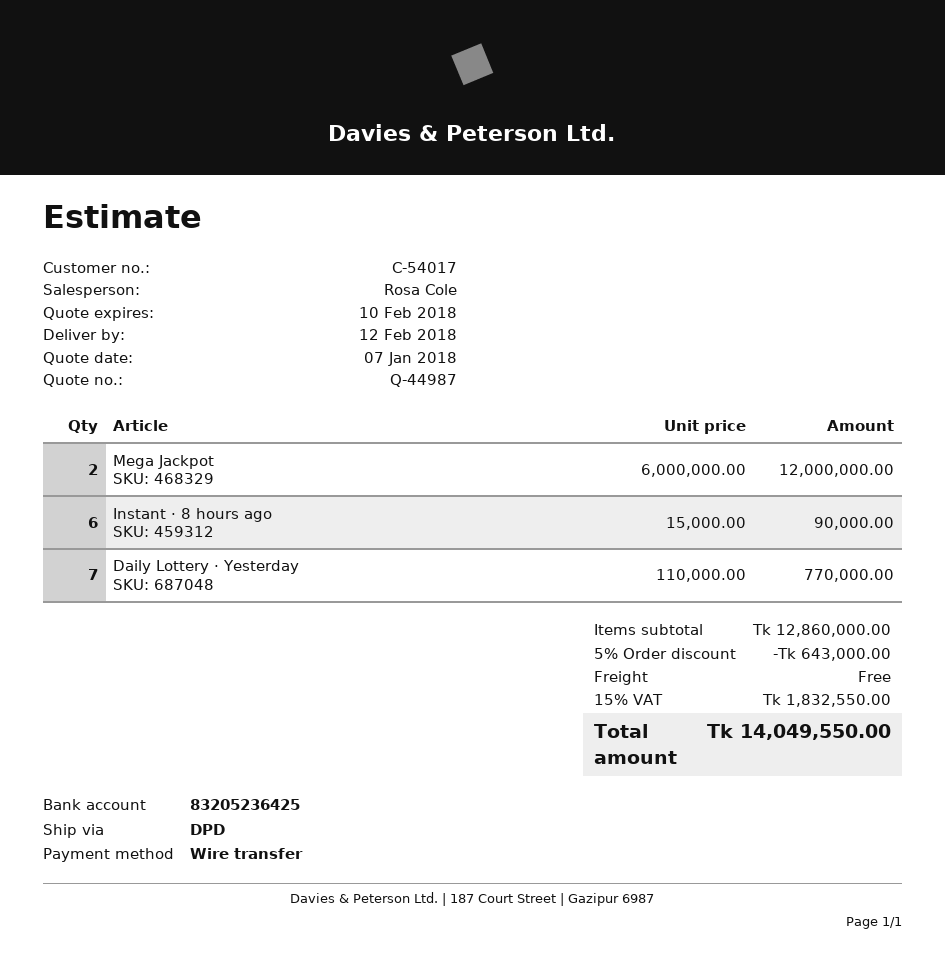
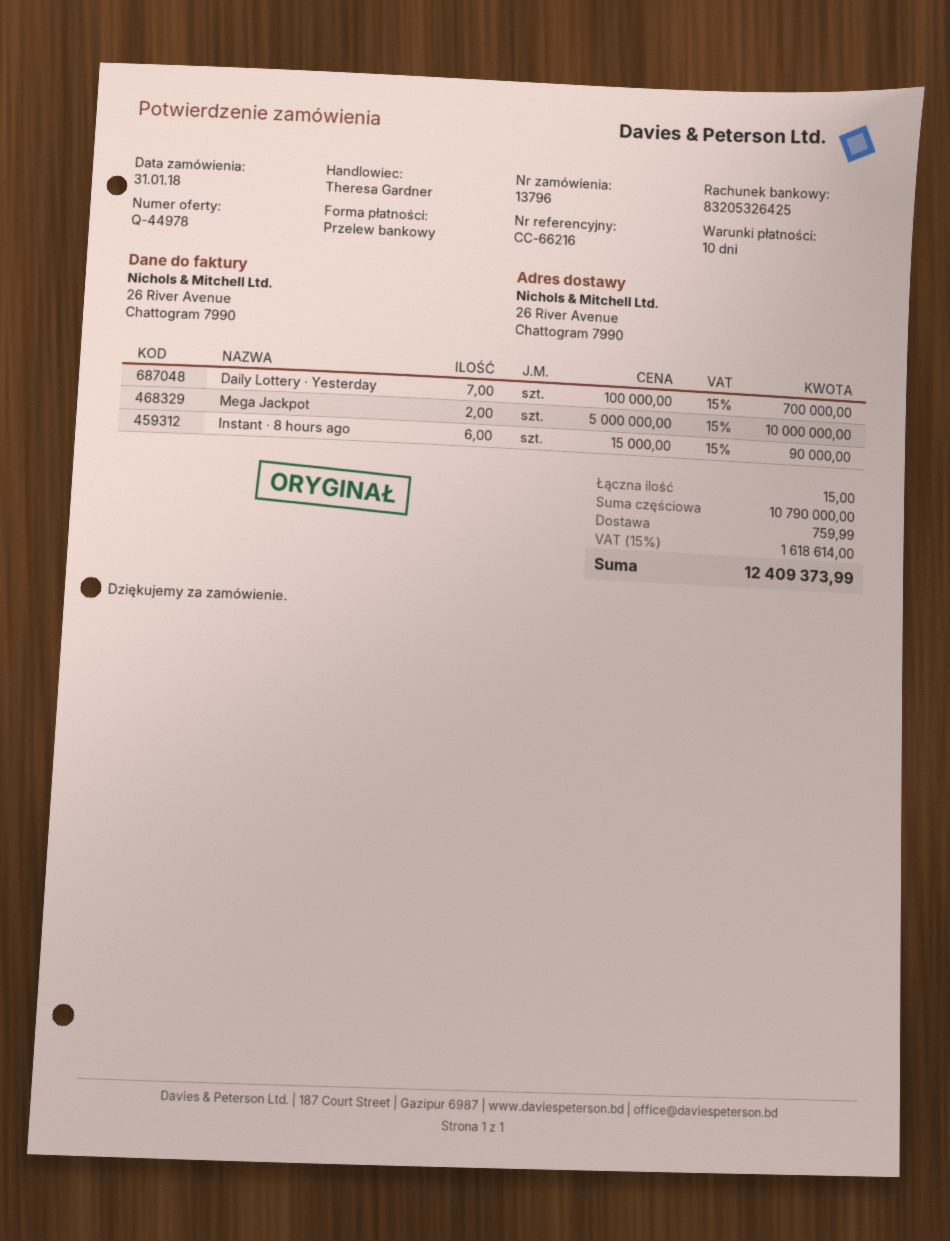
quote number: Q-44987 -> Q-44978
sales rep: Rosa Cole -> Theresa Gardner
bank account: 83205236425 -> 83205326425
Mega Jackpot: 2 x 6000000.00 = 12000000.00 -> 2 x 5000000.00 = 10000000.00
Daily Lottery · Yesterday: 7 x 110000.00 = 770000.00 -> 7 x 100000.00 = 700000.00
subtotal: 12860000.00 -> 10790000.00
discount: 5% = 643000.00 -> none
shipping: 0.00 -> 759.99
tax: 15% = 1832550.00 -> 15% = 1618614.00
total: 14049550.00 -> 12409373.99

